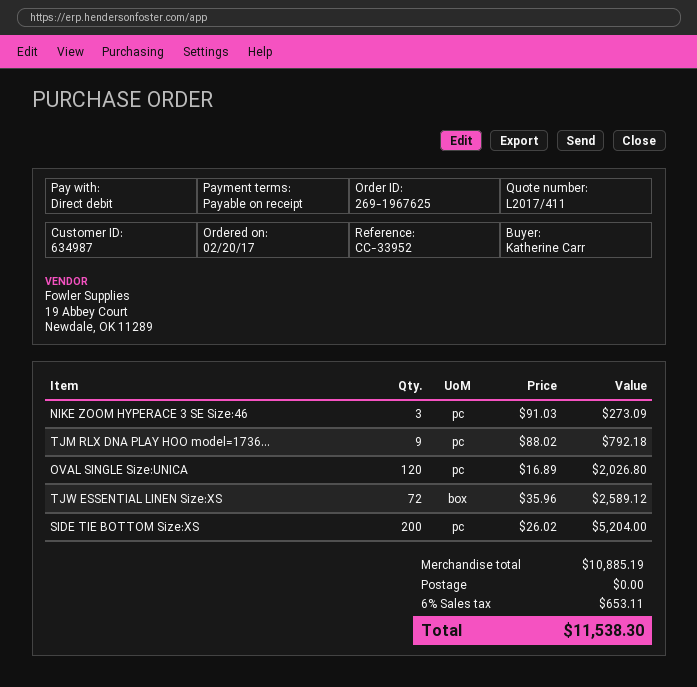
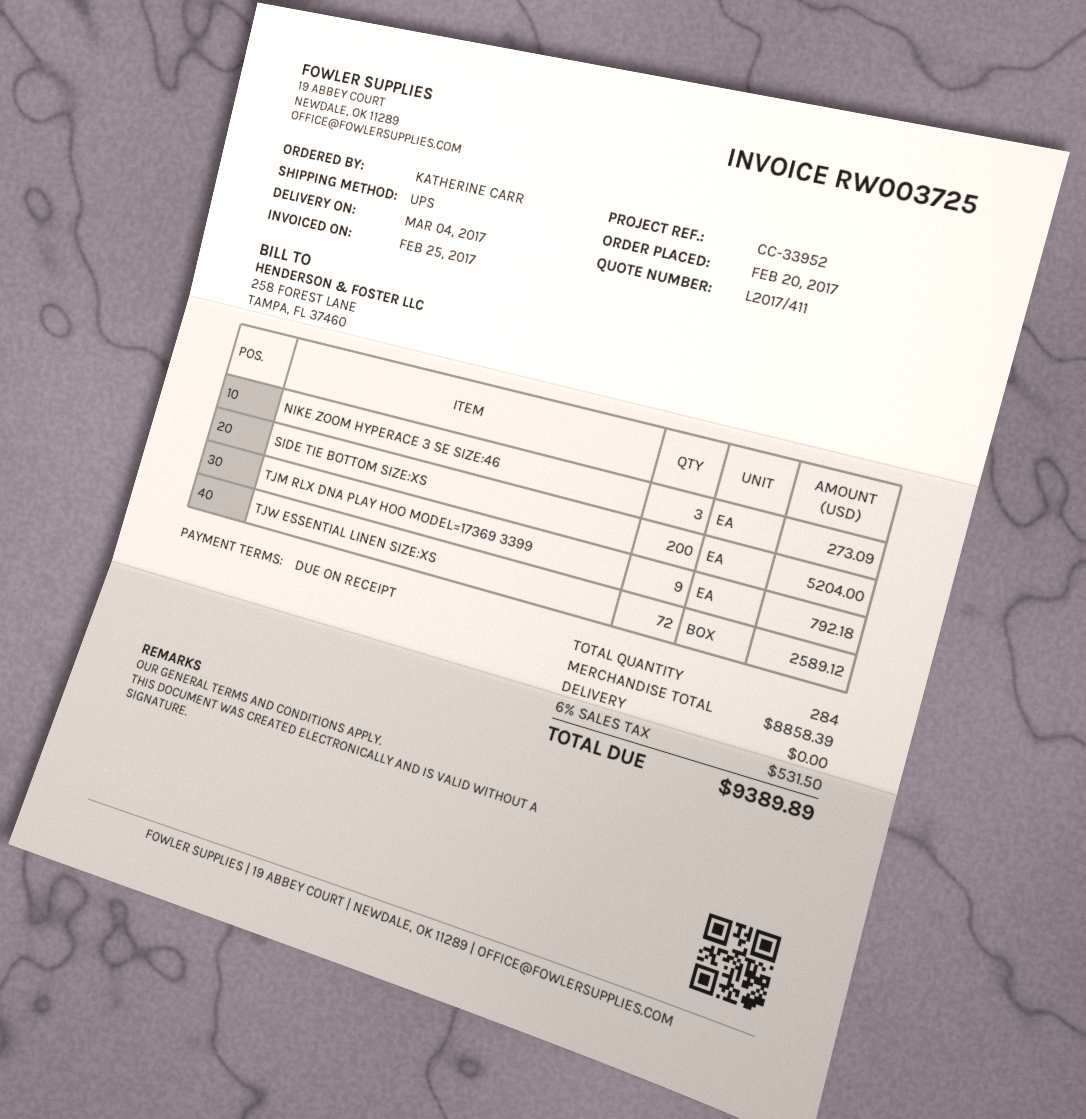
OVAL SINGLE Size:UNICA: 120 for 2026.80 -> none
subtotal: 10885.19 -> 8858.39
tax: 6% = 653.11 -> 6% = 531.50
total: 11538.30 -> 9389.89

